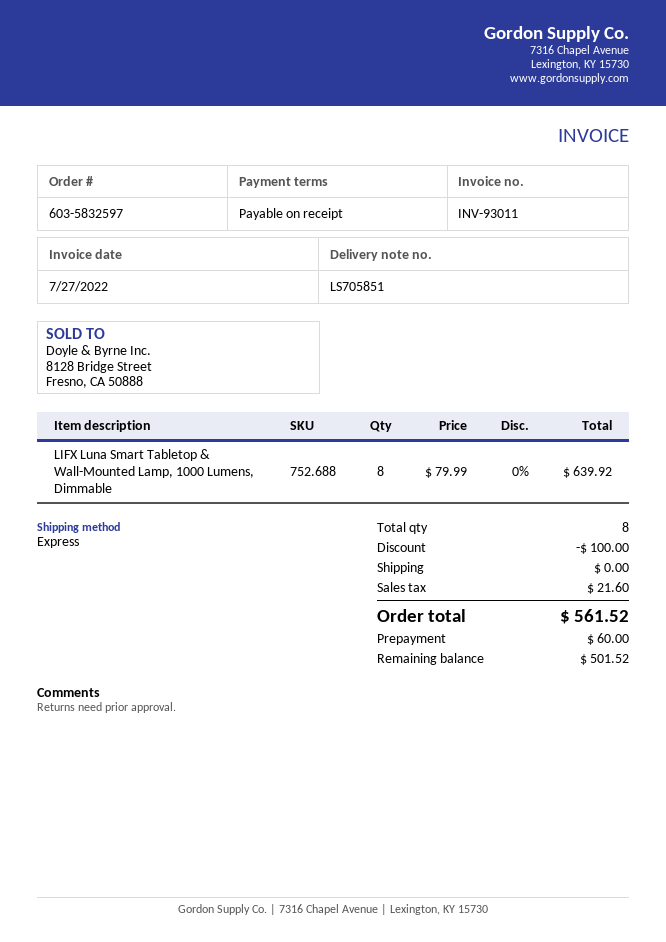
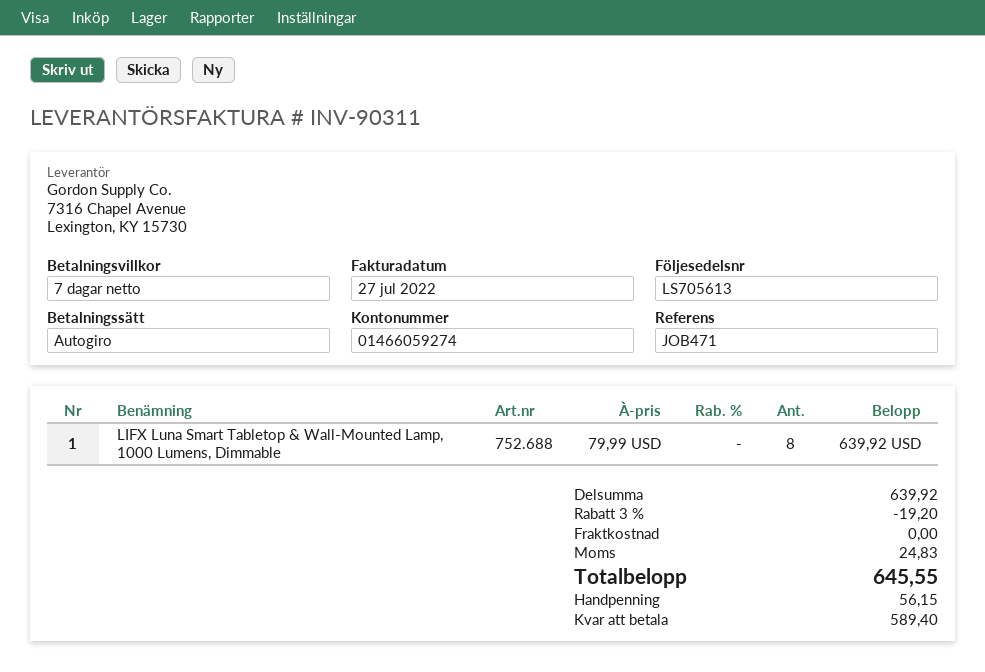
delivery note number: LS705851 -> LS705613
invoice number: INV-93011 -> INV-90311
payment terms: on receipt -> 7 days
discount: 100.00 -> 19.20
tax: 21.60 -> 24.83
total: 561.52 -> 645.55
deposit: 60.00 -> 56.15
balance: 501.52 -> 589.40

